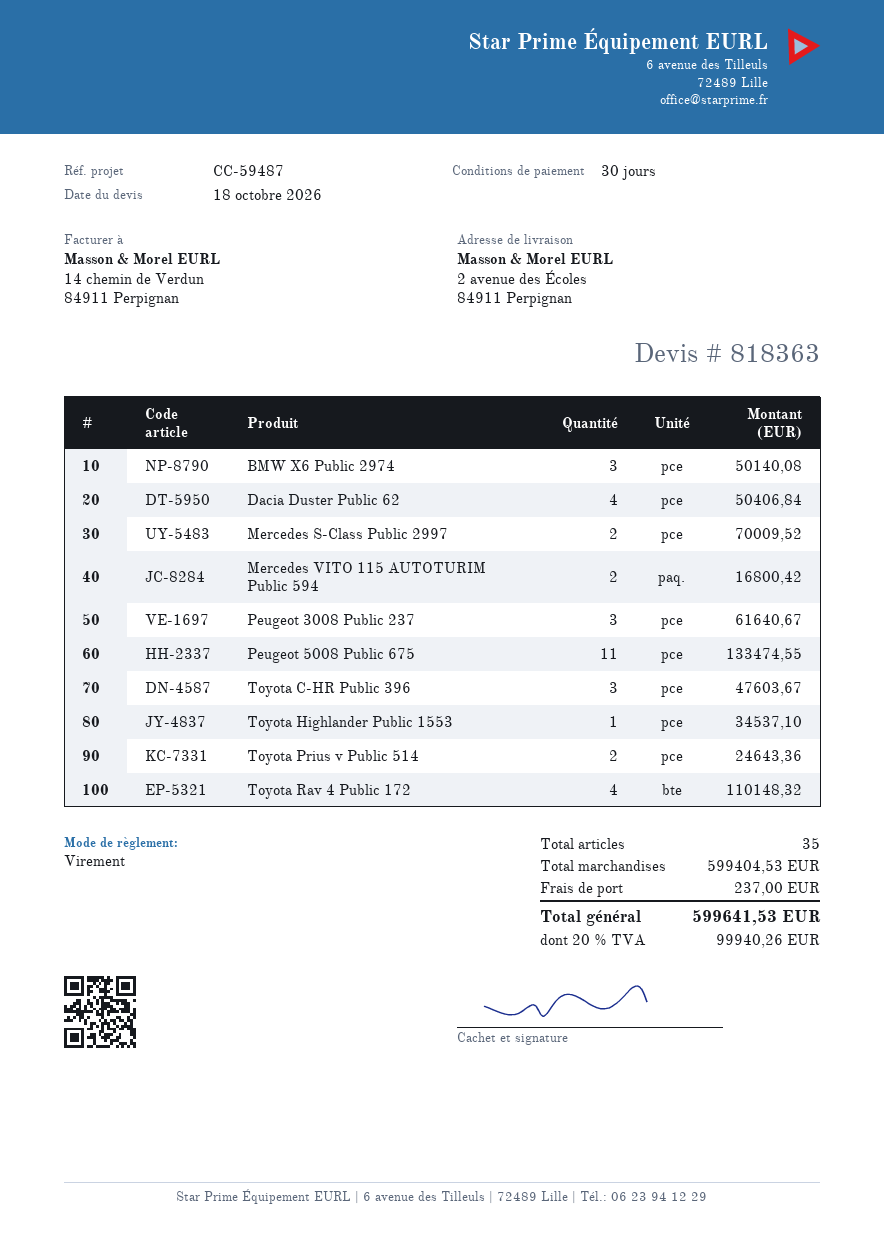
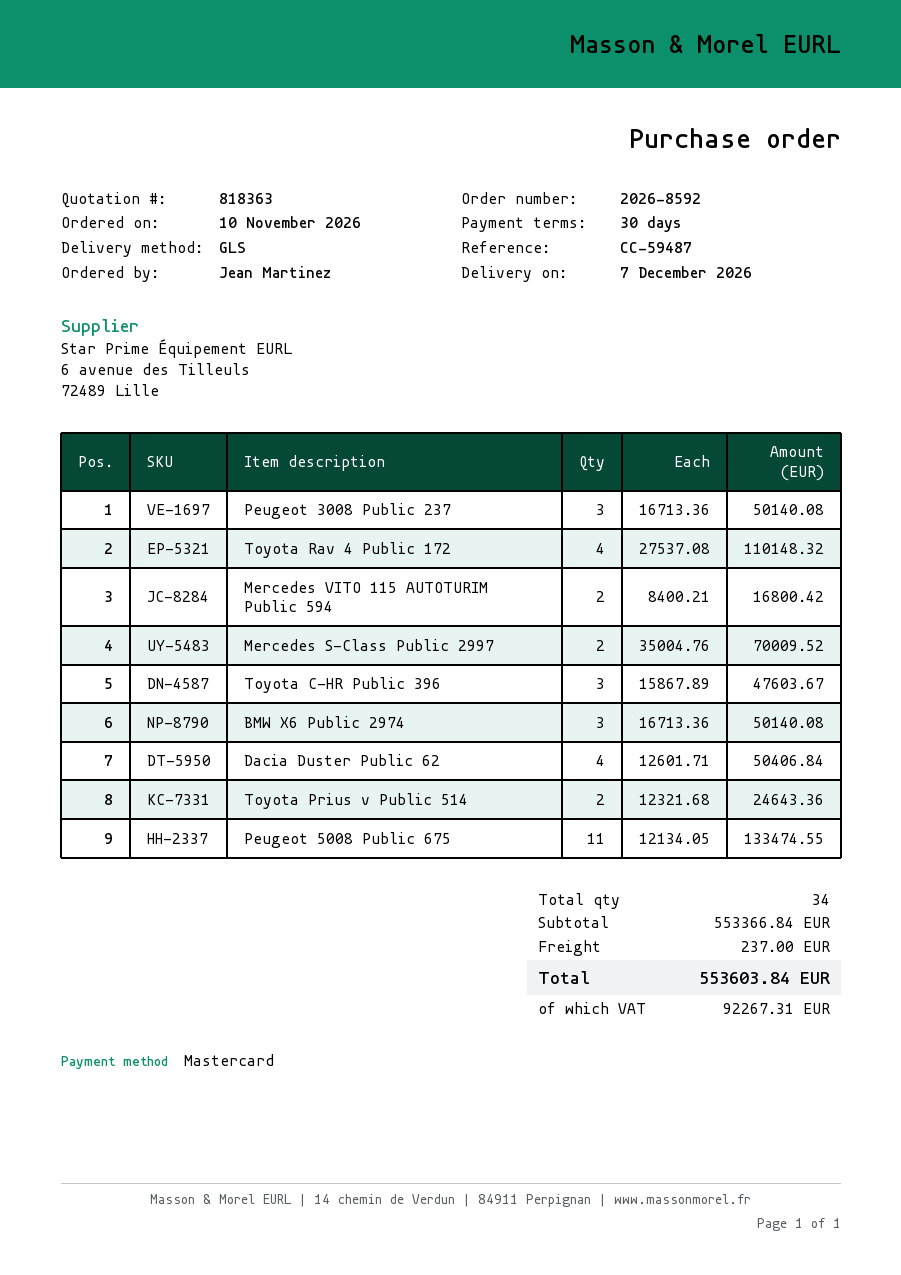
payment method: bank transfer -> Mastercard
Peugeot 3008 Public 237: 3 for 61640.67 -> 3 for 50140.08
Toyota Highlander Public 1553: 1 for 34537.10 -> none
total quantity: 35 -> 34
subtotal: 599404.53 -> 553366.84
tax: 99940.26 -> 92267.31
total: 599641.53 -> 553603.84

